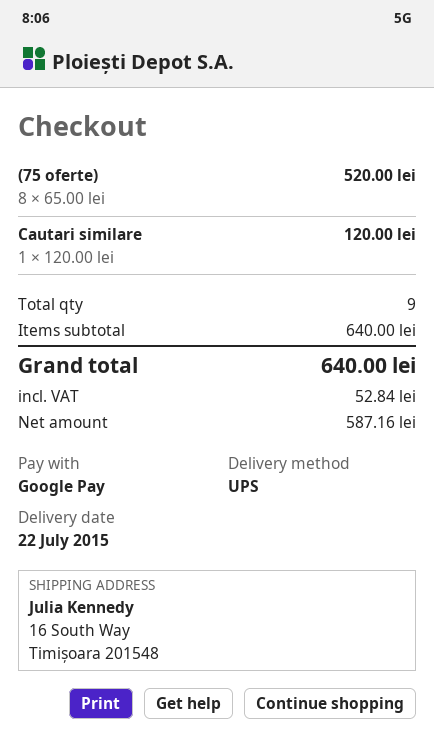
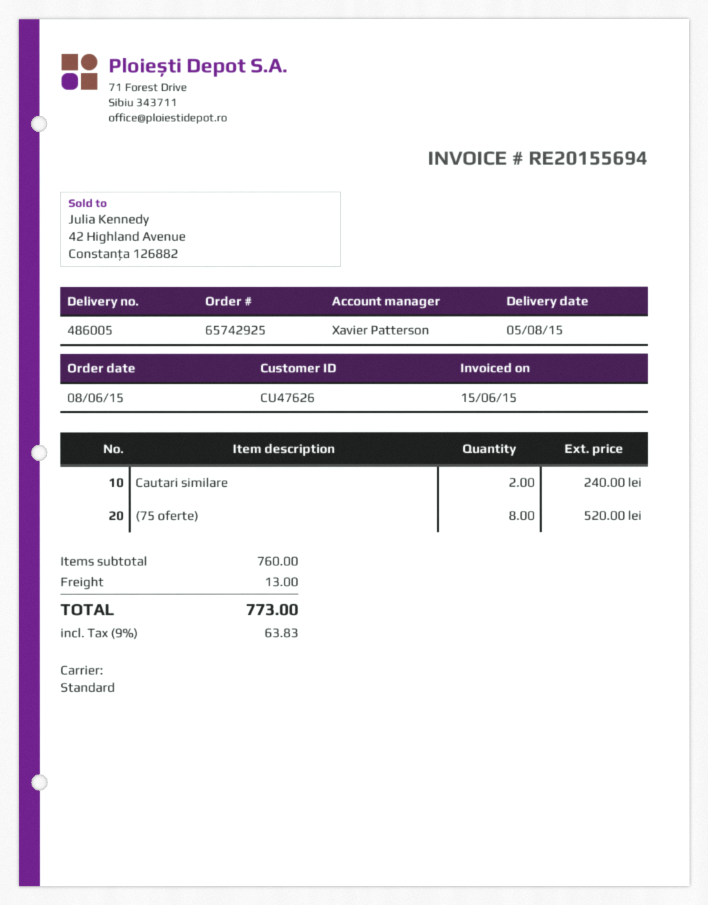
delivery date: 2015-07-22 -> 2015-08-05
shipping method: UPS -> standard
Cautari similare: 1 for 120.00 -> 2 for 240.00
subtotal: 640.00 -> 760.00
shipping: none -> 13.00
tax: 52.84 -> 63.83
total: 640.00 -> 773.00

